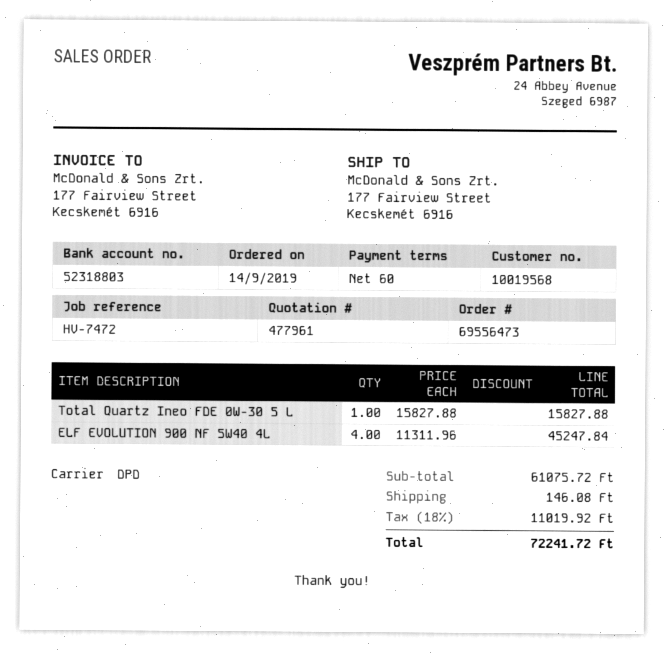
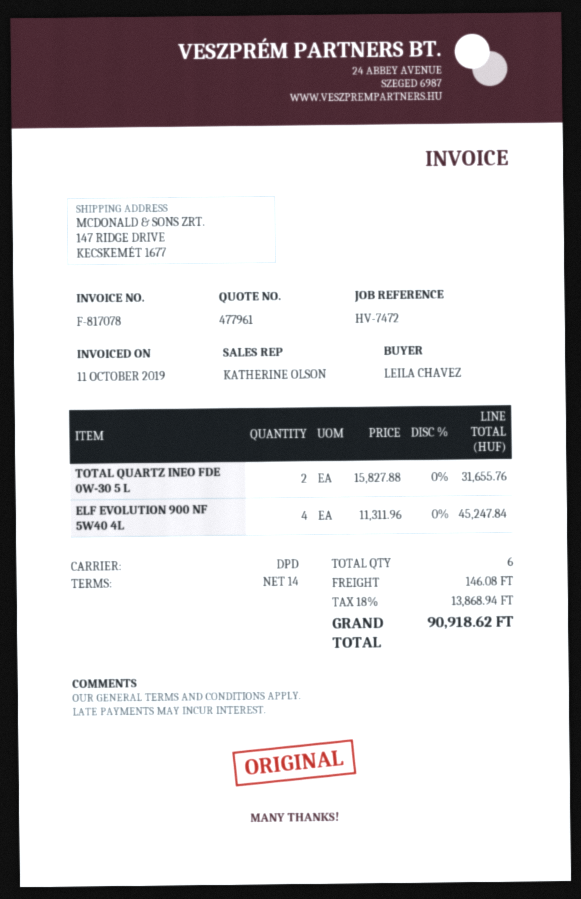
payment terms: 60 days -> 14 days
ship to: 177 Fairview Street, Kecskemét 6916 -> 147 RIDGE DRIVE, KECSKEMÉT 1677
Total Quartz Ineo FDE 0W-30 5 L: 1 x 15827.88 = 15827.88 -> 2 x 15827.88 = 31655.76
tax: 18% = 11019.92 -> 18% = 13868.94
total: 72241.72 -> 90918.62

